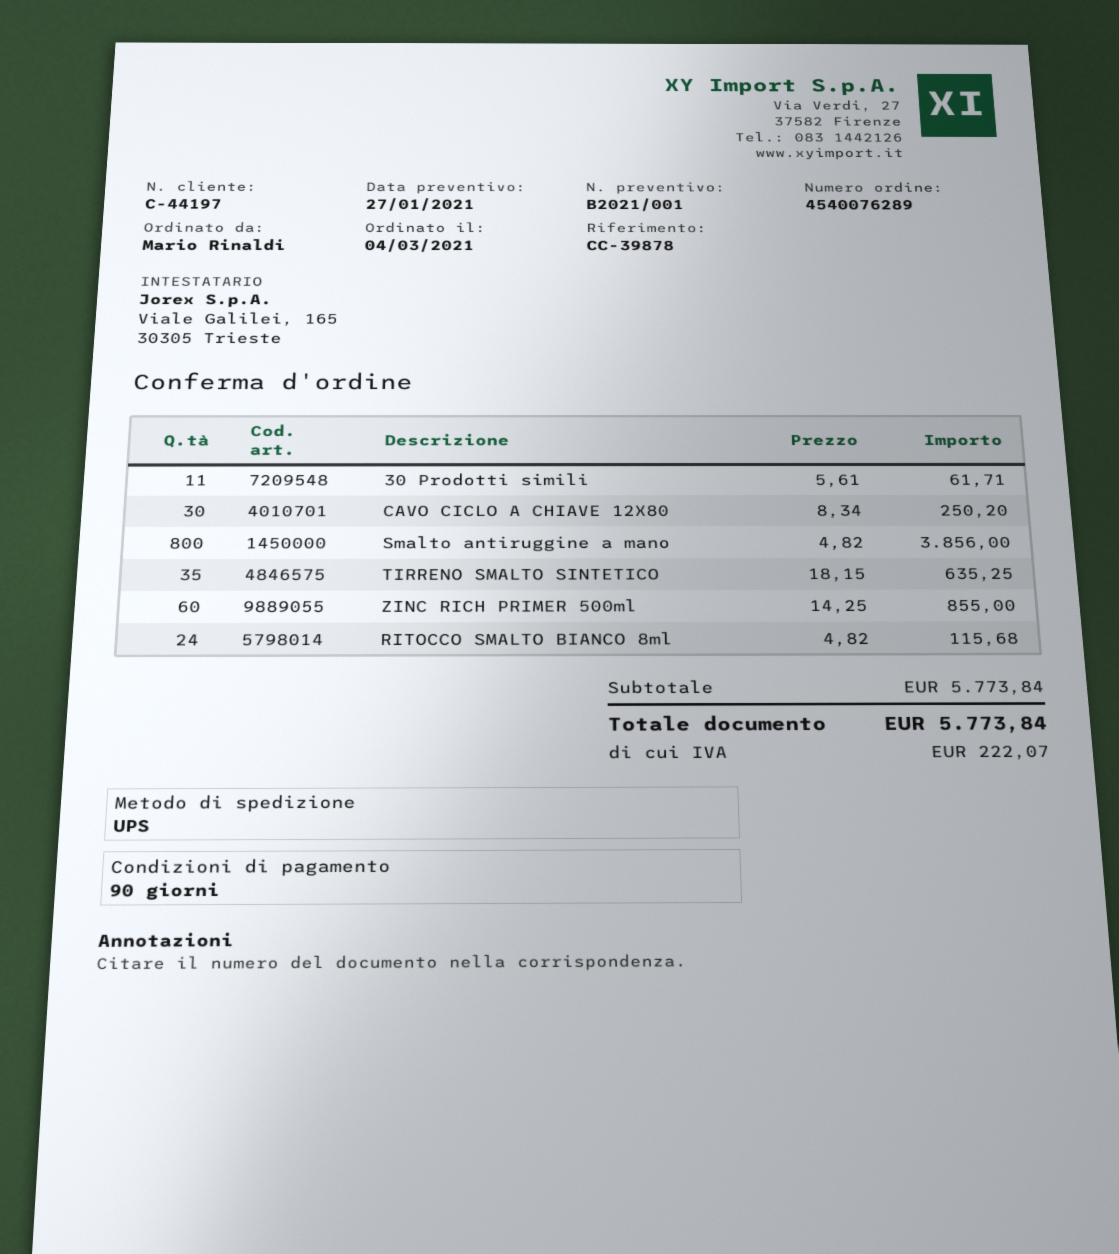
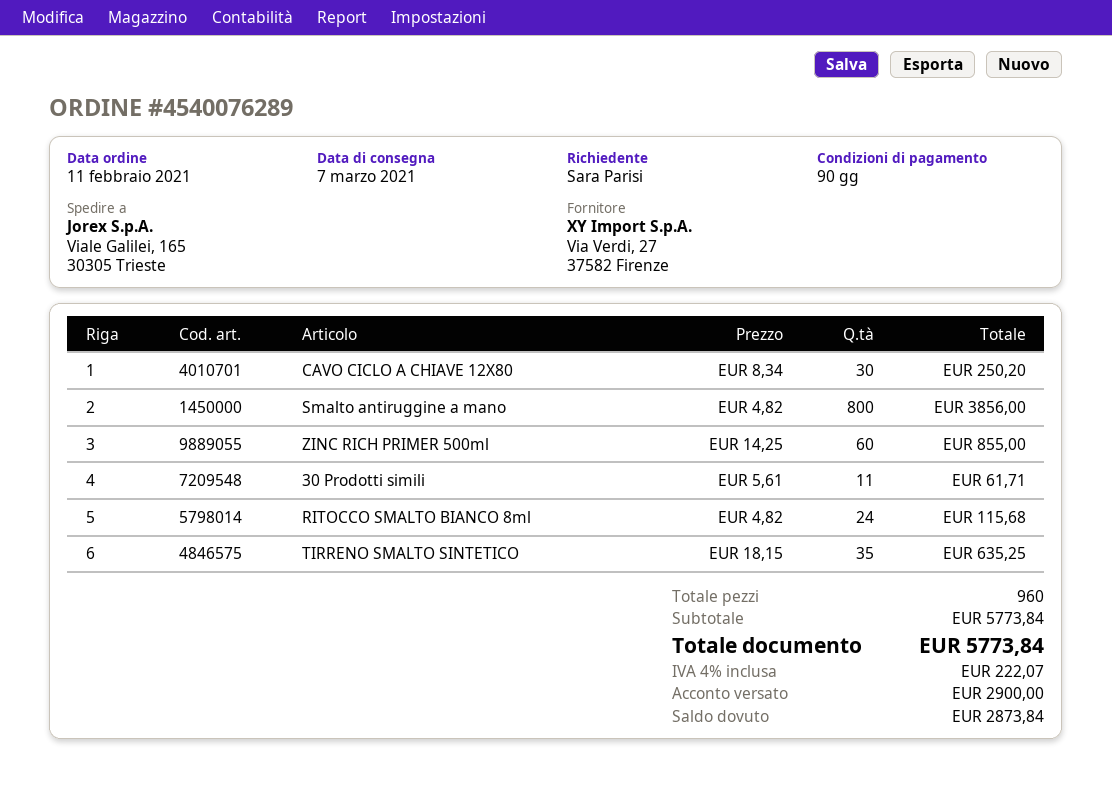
order date: 2021-03-04 -> 2021-02-11
ordered by: Mario Rinaldi -> Sara Parisi

